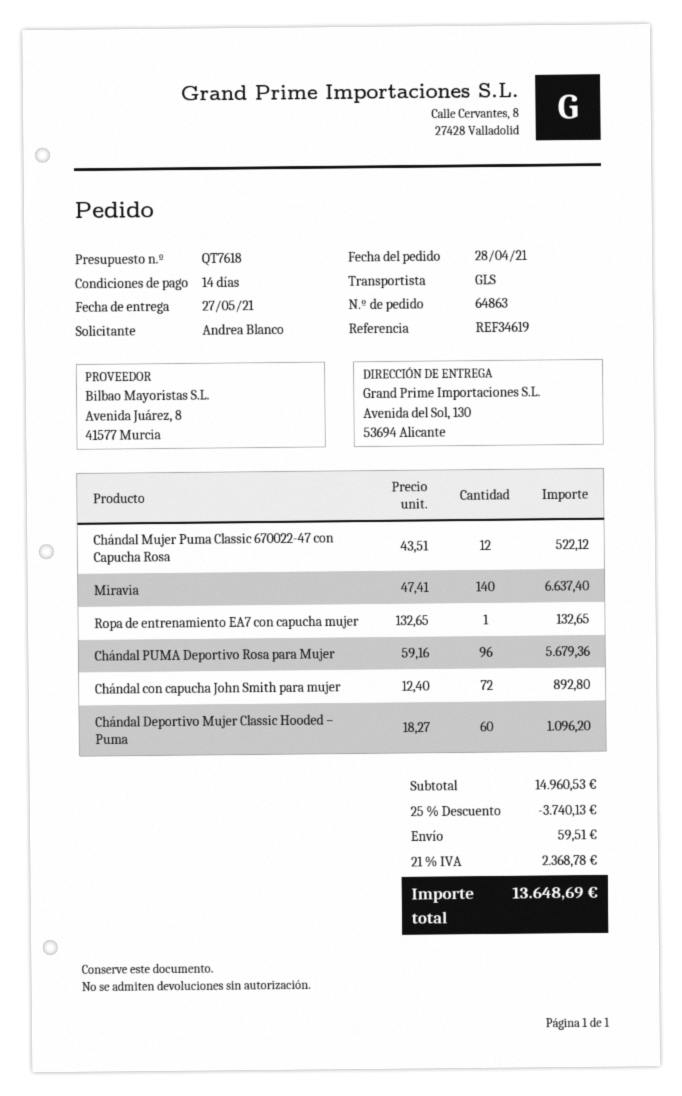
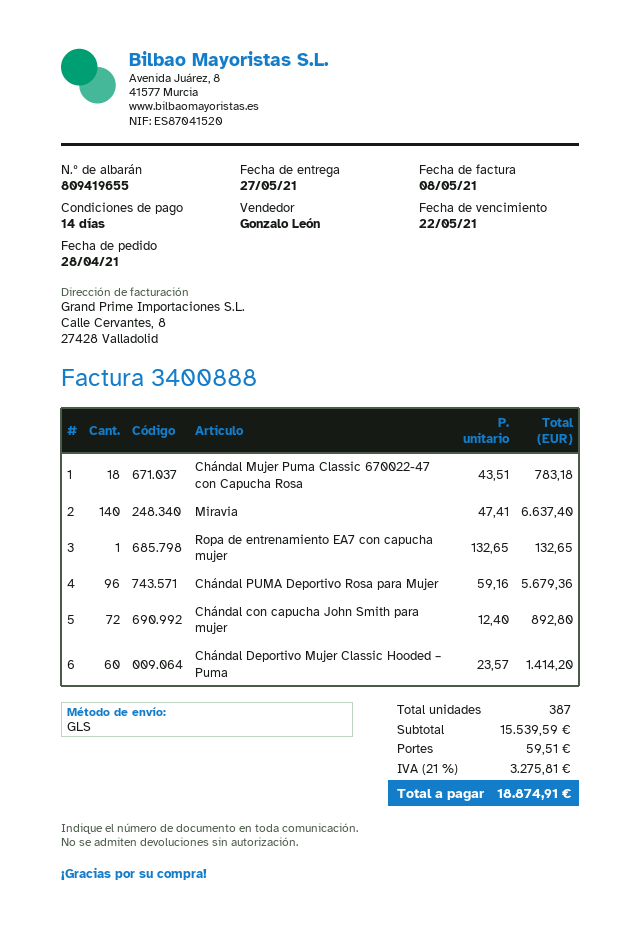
Chándal Mujer Puma Classic 670022-47 con Capucha Rosa: 12 x 43.51 = 522.12 -> 18 x 43.51 = 783.18
Chándal Deportivo Mujer Classic Hooded – Puma: 60 x 18.27 = 1096.20 -> 60 x 23.57 = 1414.20
subtotal: 14960.53 -> 15539.59
discount: 25% = 3740.13 -> none
tax: 21% = 2368.78 -> 21% = 3275.81
total: 13648.69 -> 18874.91

